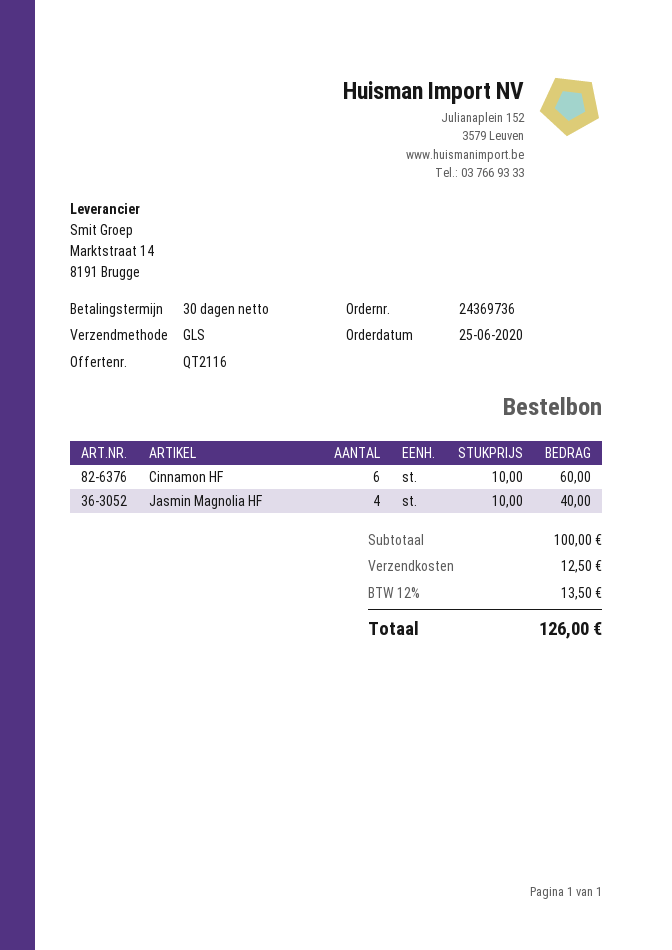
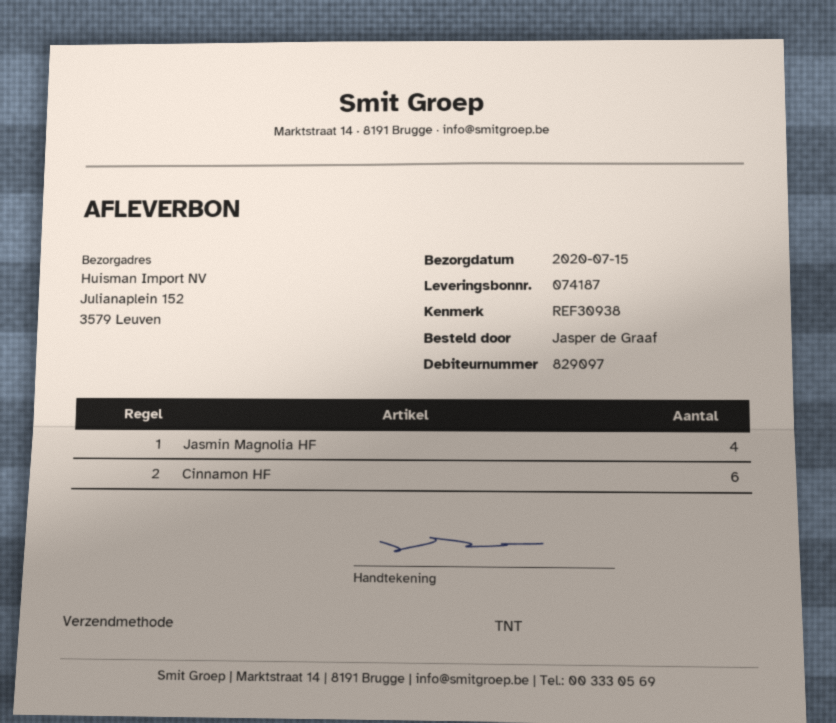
shipping method: GLS -> TNT

